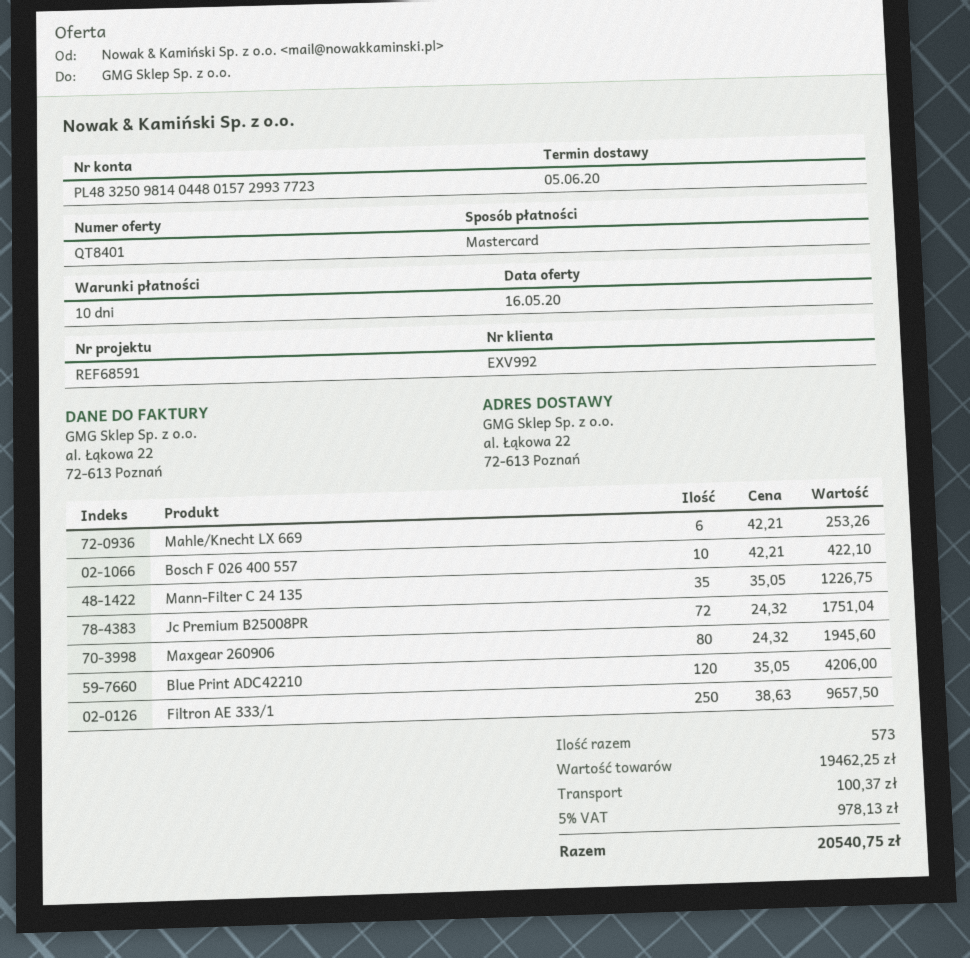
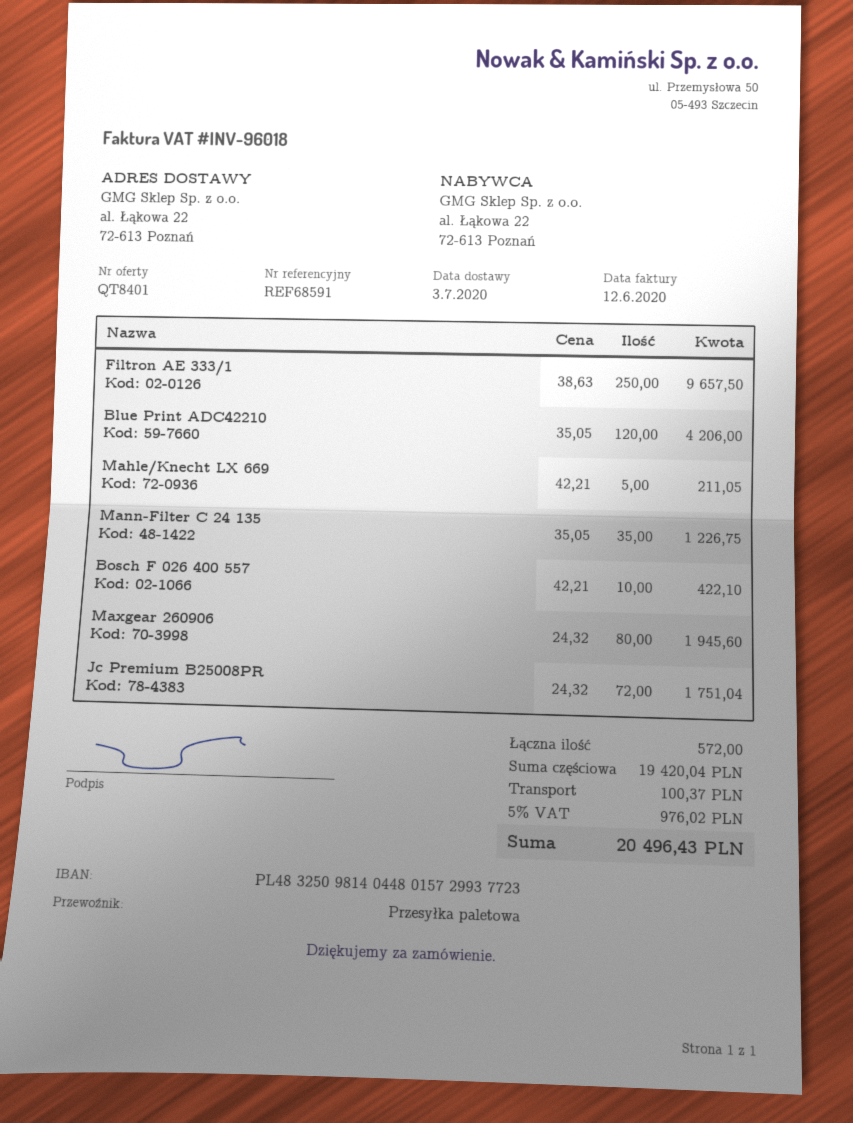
delivery date: 2020-06-05 -> 2020-07-03
Mahle/Knecht LX 669: 6 x 42.21 = 253.26 -> 5 x 42.21 = 211.05
total quantity: 573 -> 572
subtotal: 19462.25 -> 19420.04
tax: 5% = 978.13 -> 5% = 976.02
total: 20540.75 -> 20496.43

